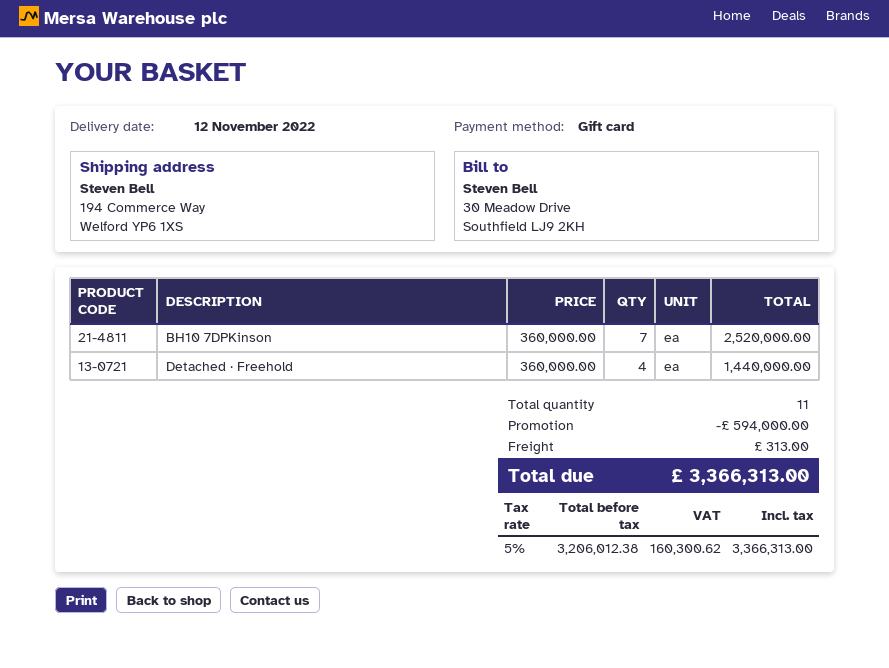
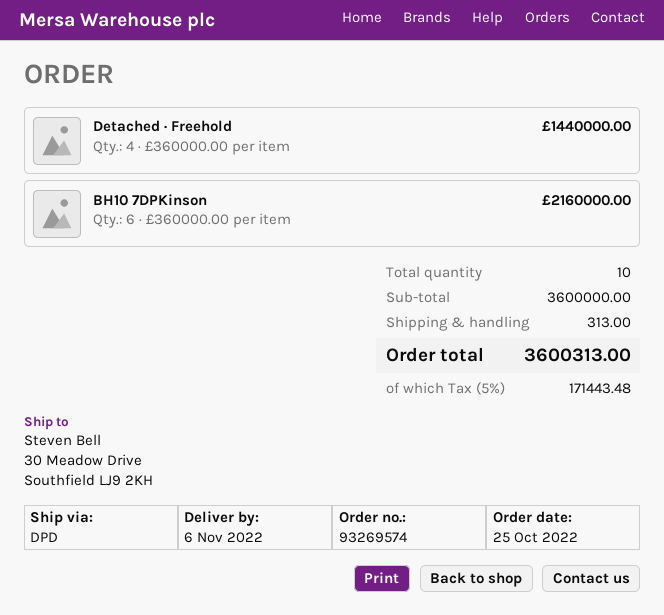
delivery date: 2022-11-12 -> 2022-11-06
ship to: 194 Commerce Way, Welford YP6 1XS -> 30 Meadow Drive, Southfield LJ9 2KH
BH10 7DPKinson: 7 x 360000.00 = 2520000.00 -> 6 x 360000.00 = 2160000.00
total quantity: 11 -> 10
discount: 594000.00 -> none
tax: 5% = 160300.62 -> 5% = 171443.48
total: 3366313.00 -> 3600313.00

